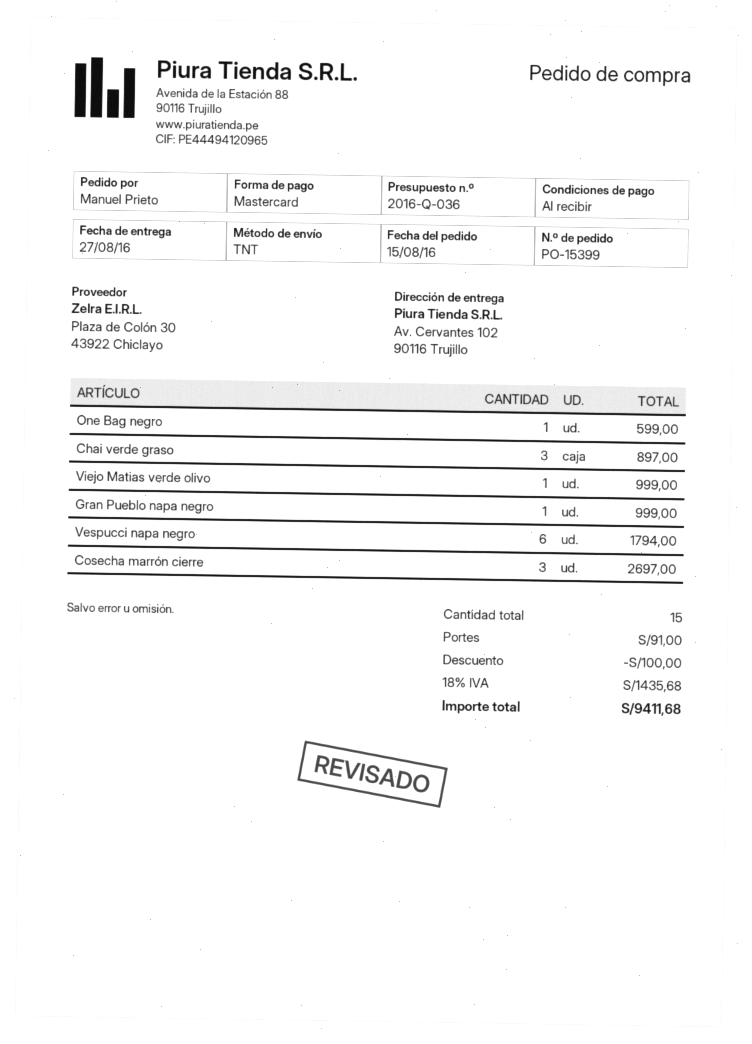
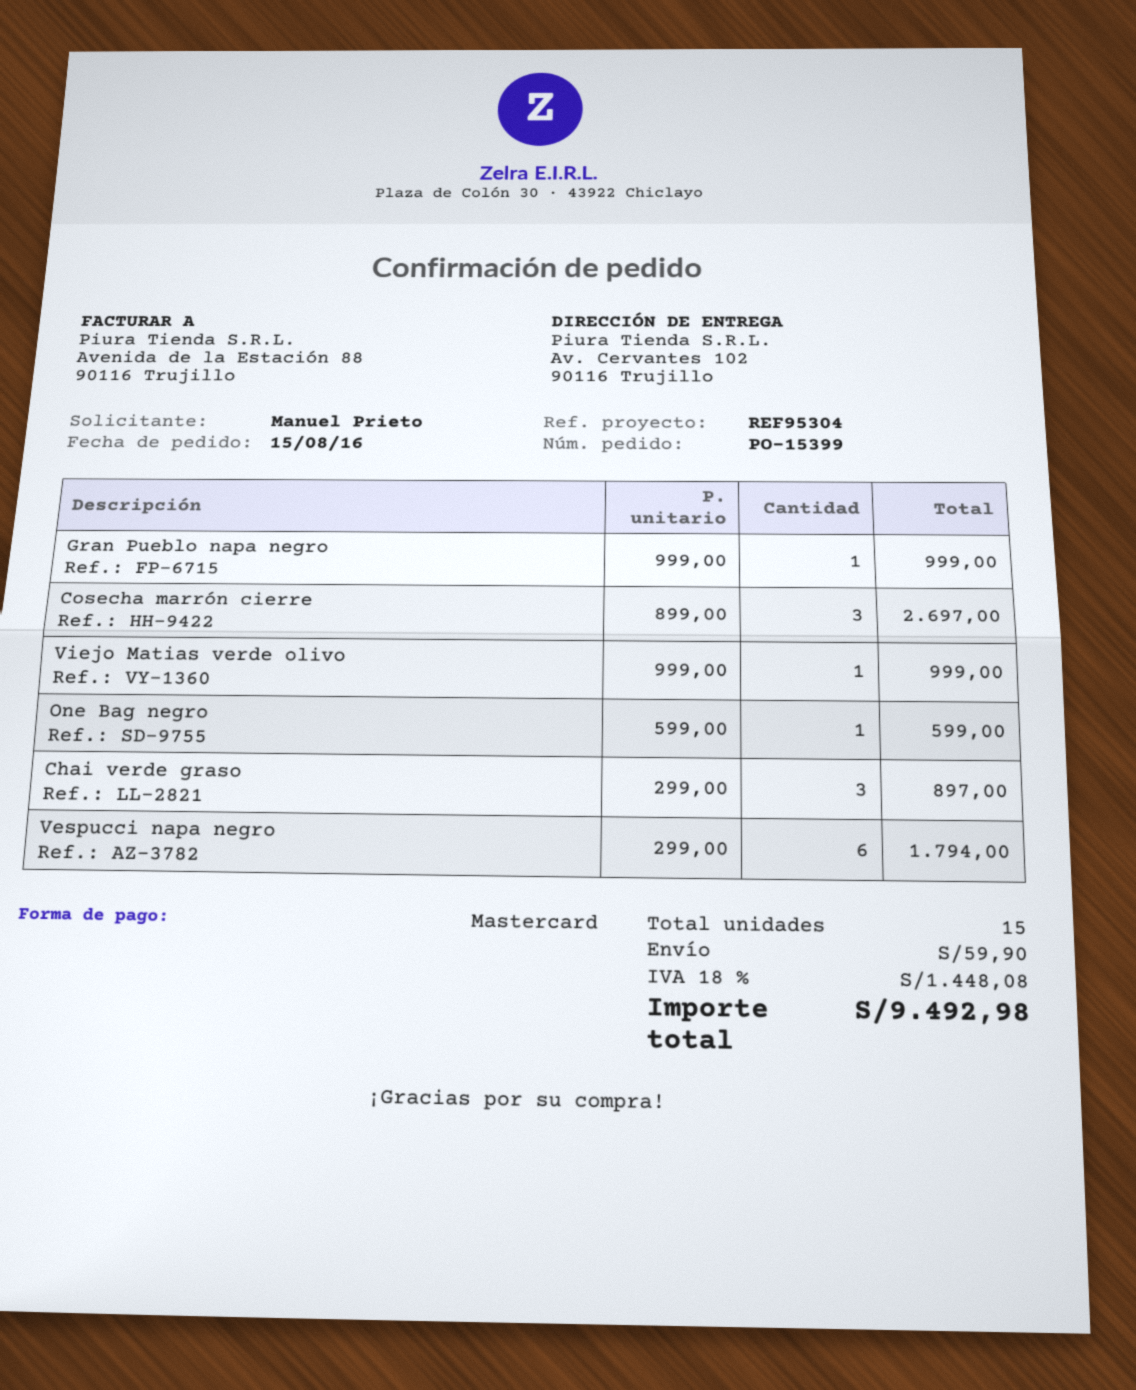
discount: 100.00 -> none
shipping: 91.00 -> 59.90
tax: 18% = 1435.68 -> 18% = 1448.08
total: 9411.68 -> 9492.98

